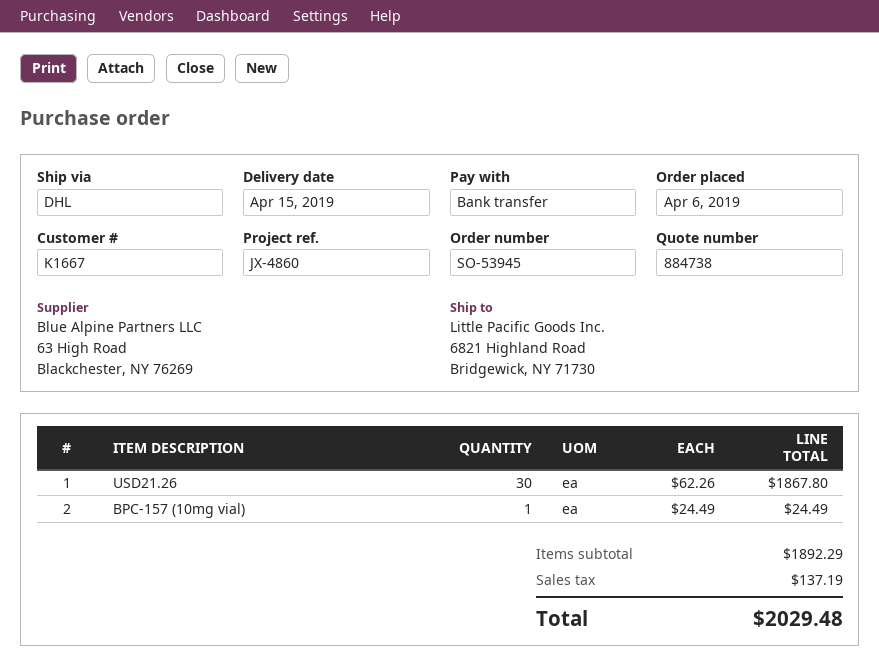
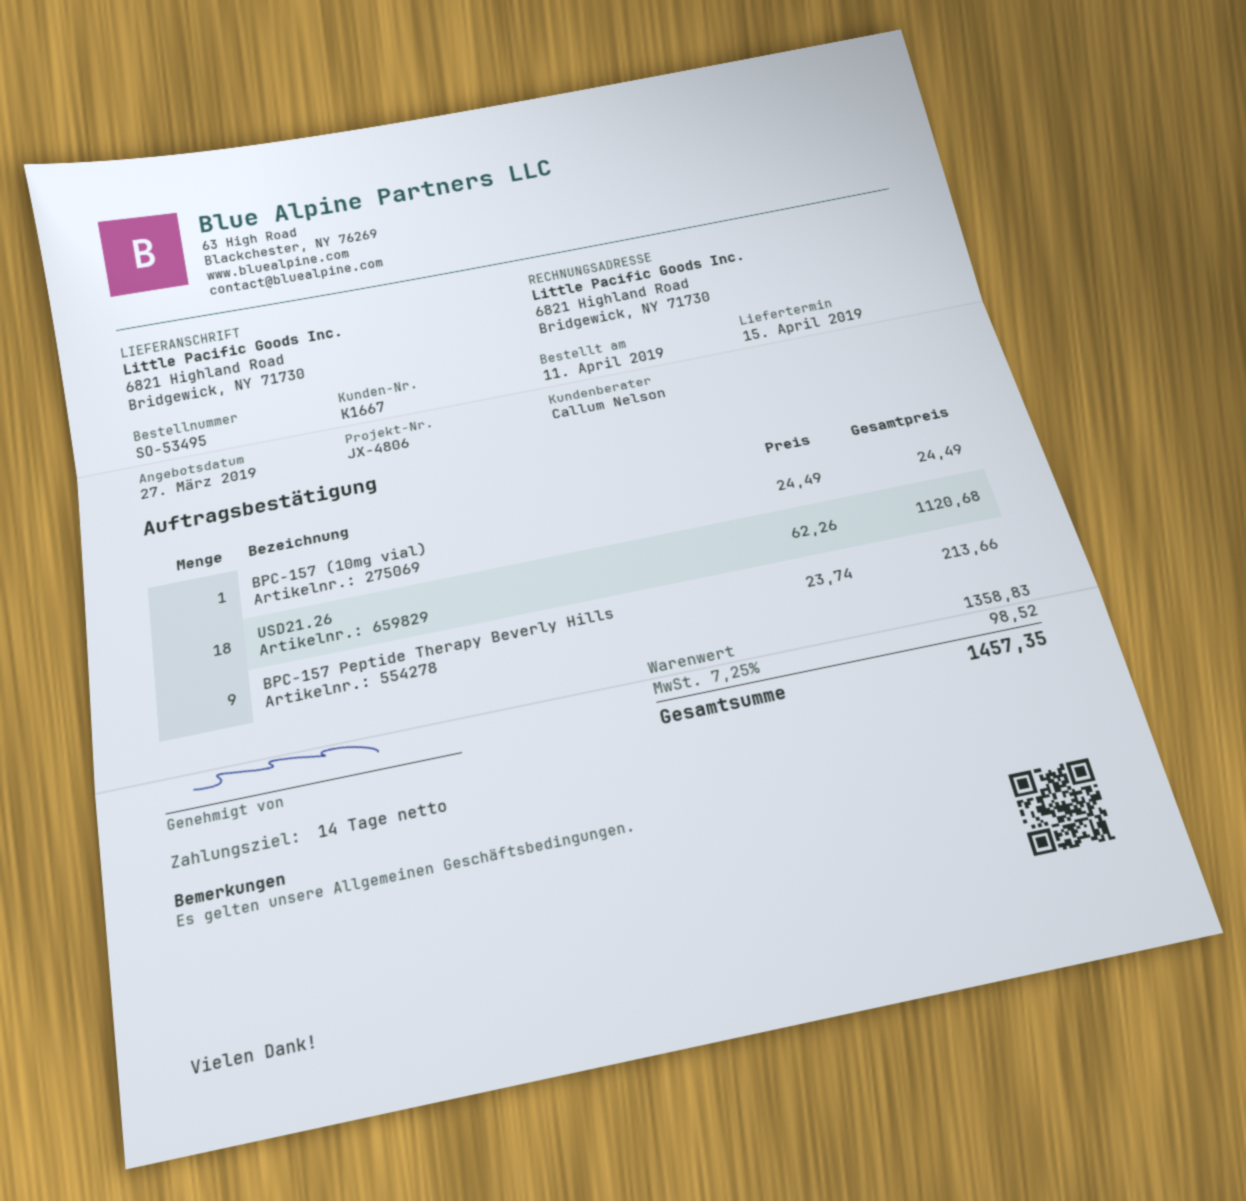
order number: SO-53945 -> SO-53495
order date: 2019-04-06 -> 2019-04-11
reference: JX-4860 -> JX-4806
USD21.26: 30 x 62.26 = 1867.80 -> 18 x 62.26 = 1120.68
BPC-157 Peptide Therapy Beverly Hills: none -> 9 x 23.74 = 213.66
subtotal: 1892.29 -> 1358.83
tax: 137.19 -> 98.52
total: 2029.48 -> 1457.35

